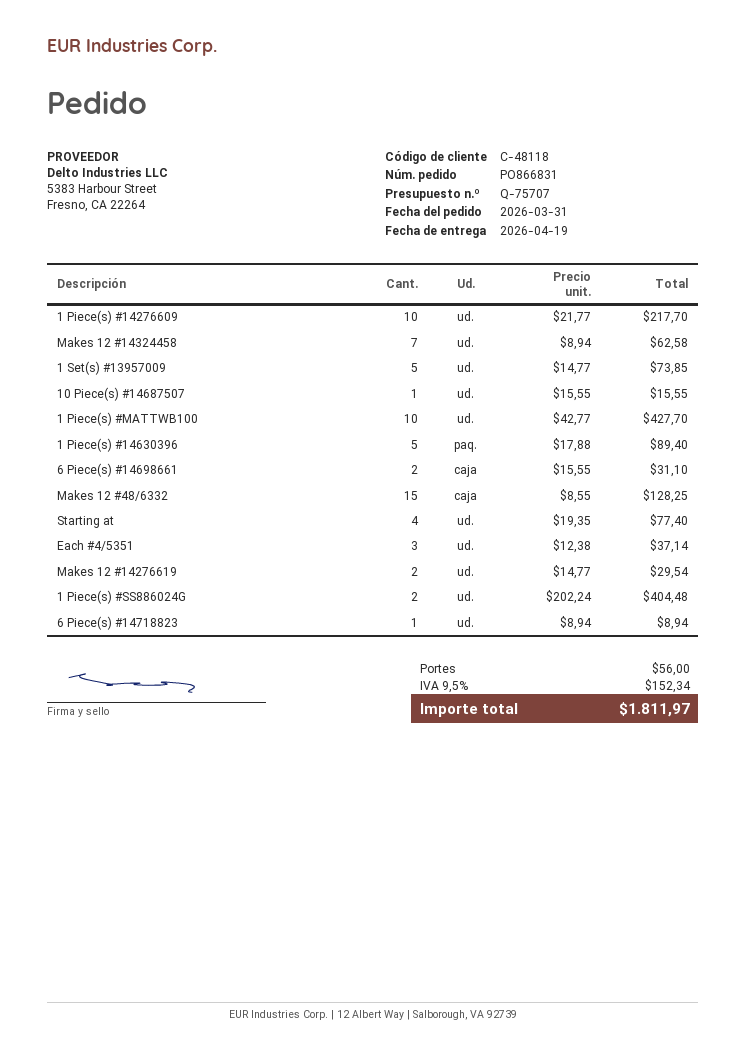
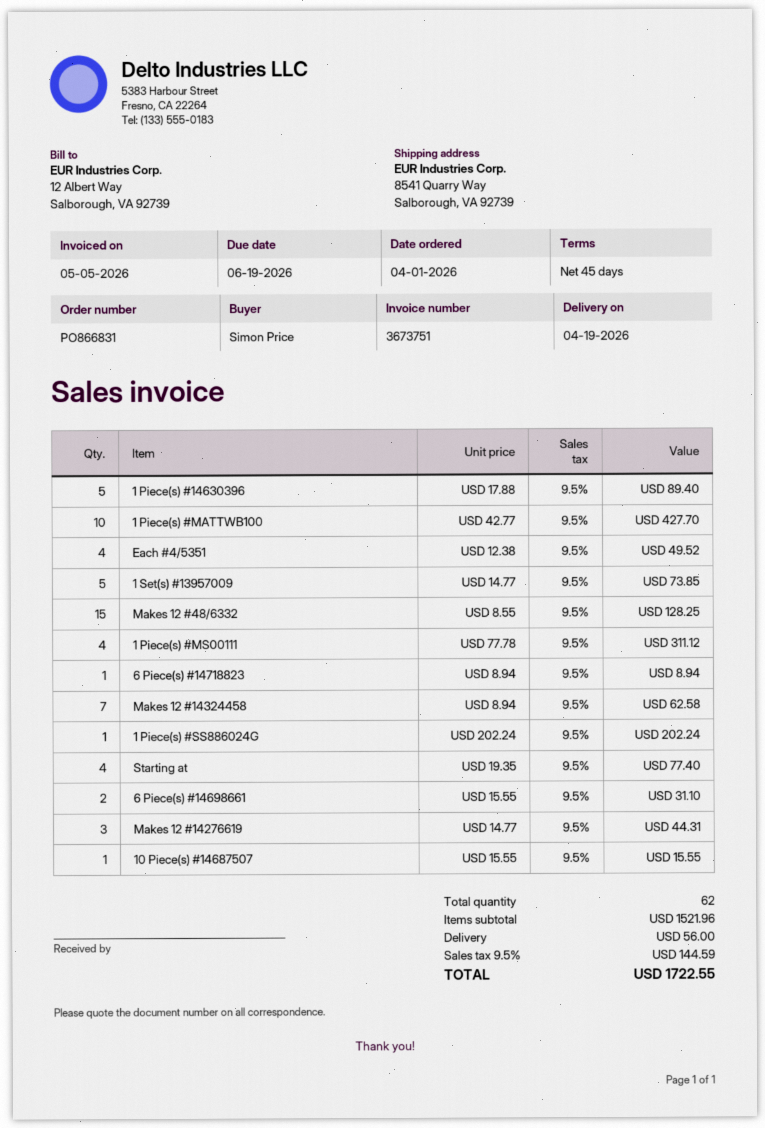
order date: 2026-03-31 -> 2026-04-01
1 Piece(s) #14276609: 10 x 21.77 = 217.70 -> none
Each #4/5351: 3 x 12.38 = 37.14 -> 4 x 12.38 = 49.52
Makes 12 #14276619: 2 x 14.77 = 29.54 -> 3 x 14.77 = 44.31
1 Piece(s) #SS886024G: 2 x 202.24 = 404.48 -> 1 x 202.24 = 202.24
1 Piece(s) #MS00111: none -> 4 x 77.78 = 311.12
tax: 9.5% = 152.34 -> 9.5% = 144.59
total: 1811.97 -> 1722.55

